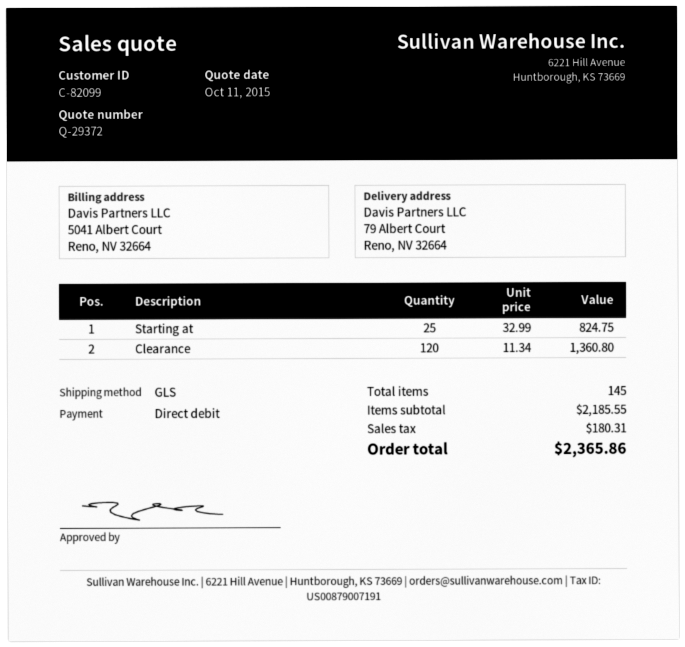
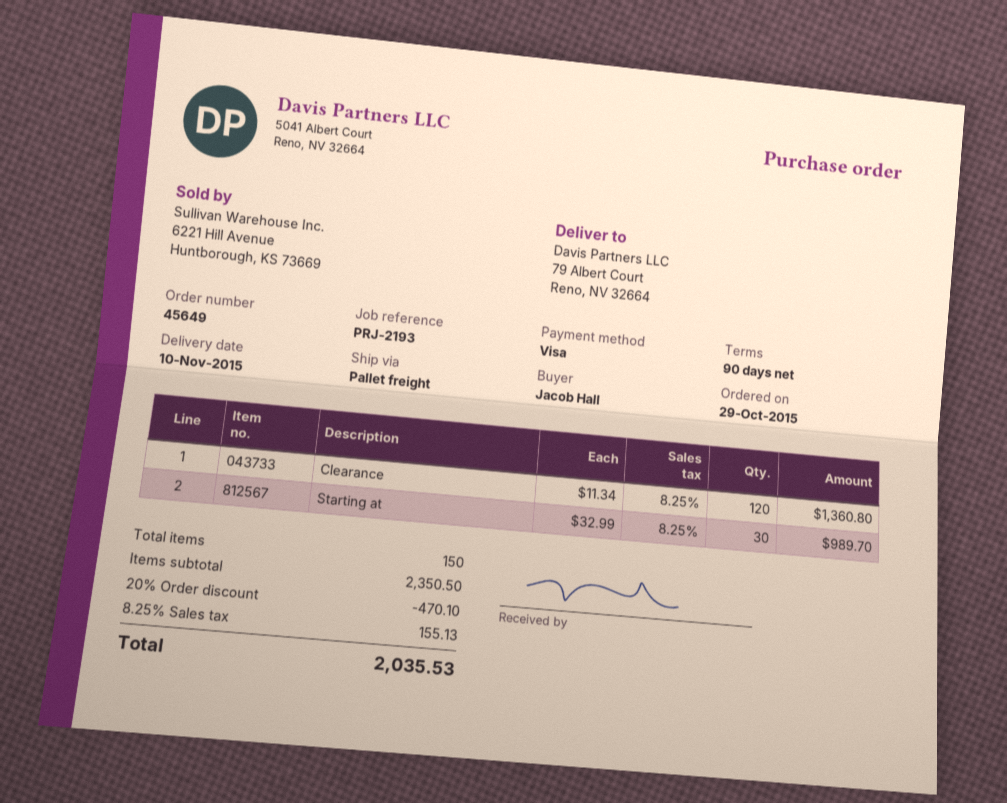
payment method: direct debit -> Visa
shipping method: GLS -> pallet freight
Starting at: 25 x 32.99 = 824.75 -> 30 x 32.99 = 989.70
total quantity: 145 -> 150
subtotal: 2185.55 -> 2350.50
discount: none -> 20% = 470.10
tax: 180.31 -> 155.13
total: 2365.86 -> 2035.53

